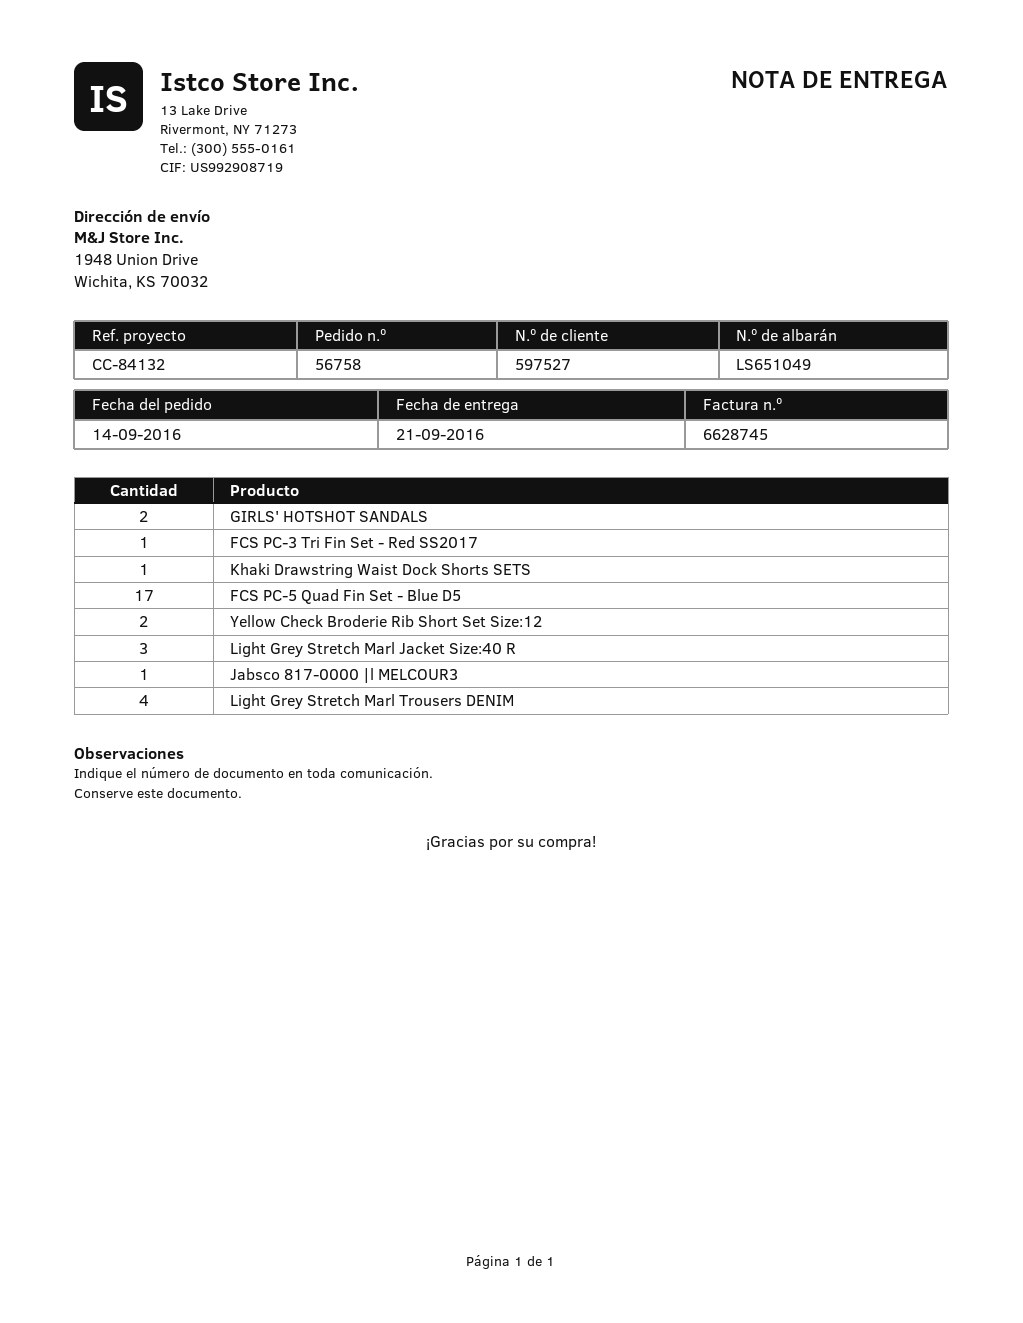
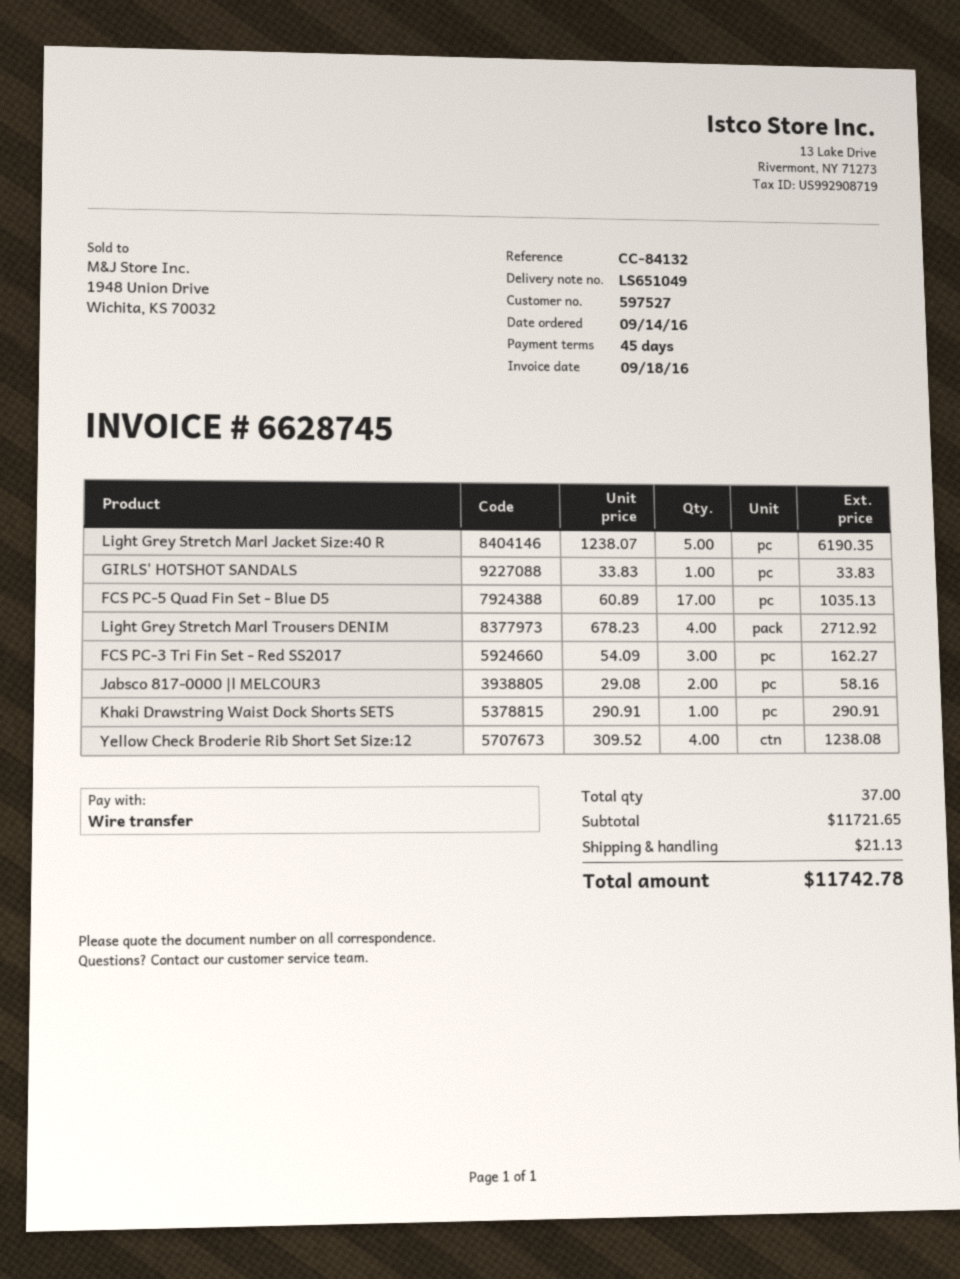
GIRLS' HOTSHOT SANDALS: 2 -> 1
FCS PC-3 Tri Fin Set - Red SS2017: 1 -> 3
Yellow Check Broderie Rib Short Set Size:12: 2 -> 4
Light Grey Stretch Marl Jacket Size:40 R: 3 -> 5
Jabsco 817-0000 |l MELCOUR3: 1 -> 2

